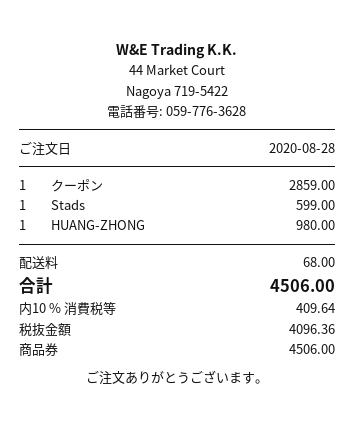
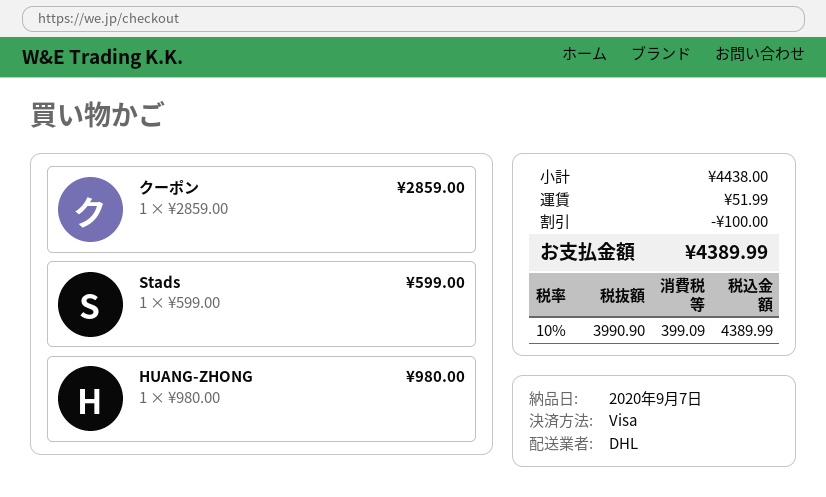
payment method: gift card -> Visa
discount: none -> 100.00
shipping: 68.00 -> 51.99
net: 4096.36 -> 3990.90
tax: 10% = 409.64 -> 10% = 399.09
total: 4506.00 -> 4389.99

